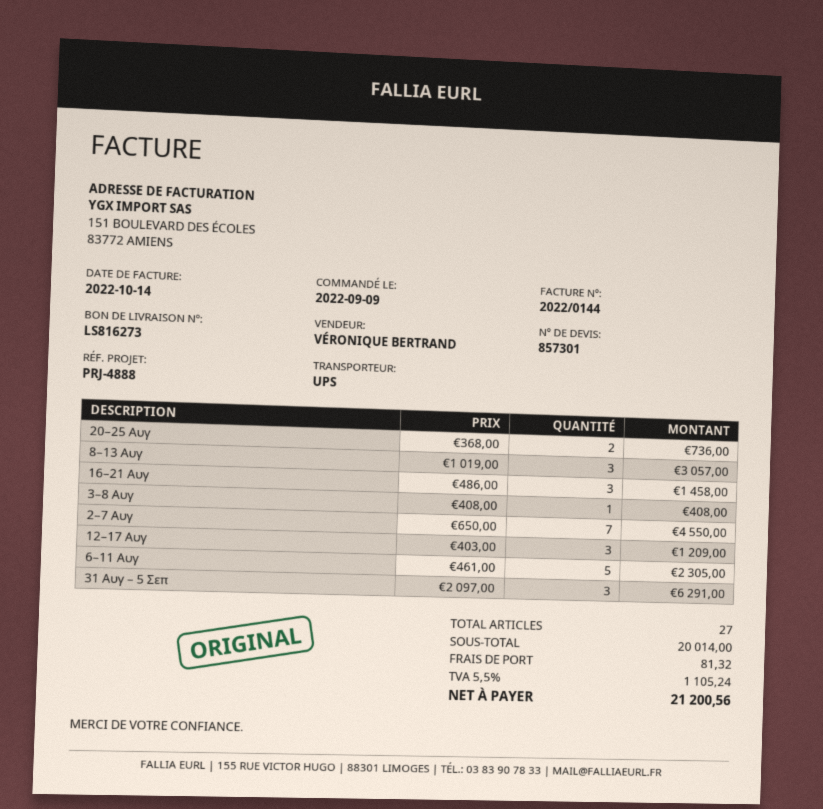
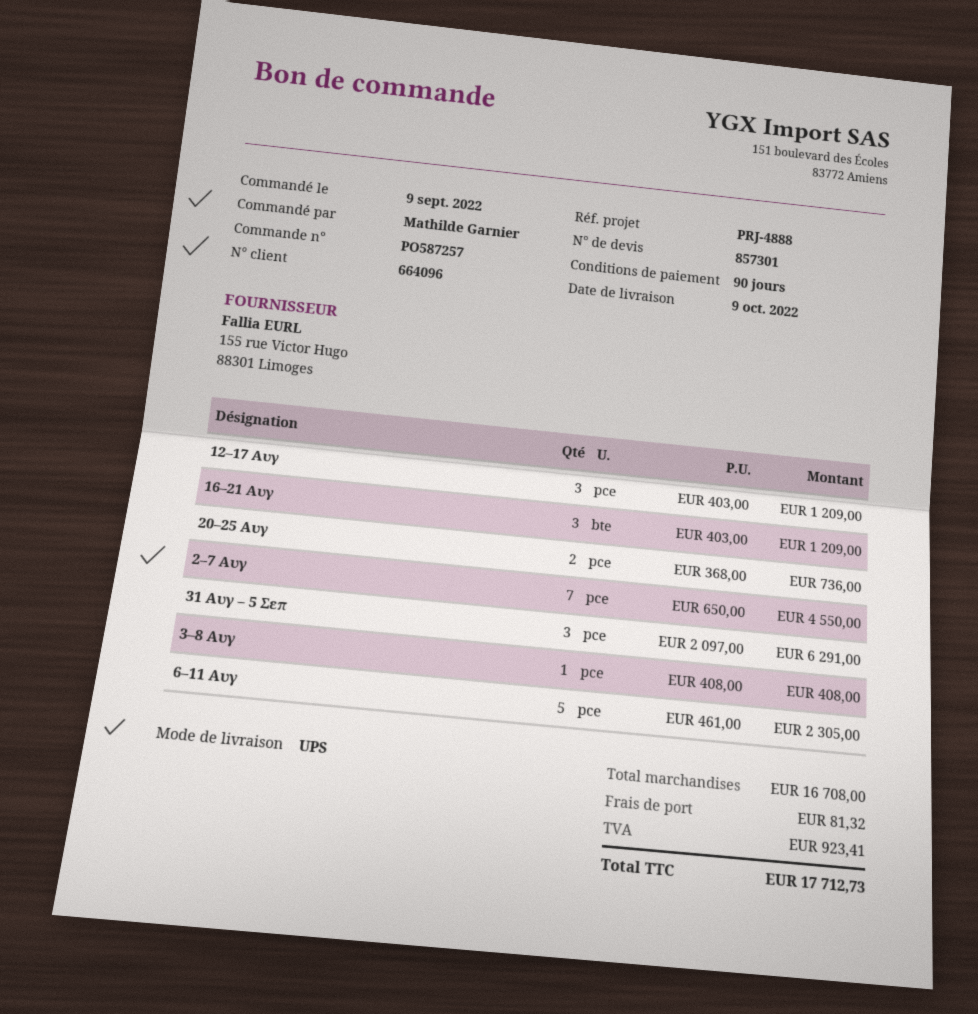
8–13 Αυγ: 3 x 1019.00 = 3057.00 -> none
16–21 Αυγ: 3 x 486.00 = 1458.00 -> 3 x 403.00 = 1209.00
subtotal: 20014.00 -> 16708.00
tax: 1105.24 -> 923.41
total: 21200.56 -> 17712.73

